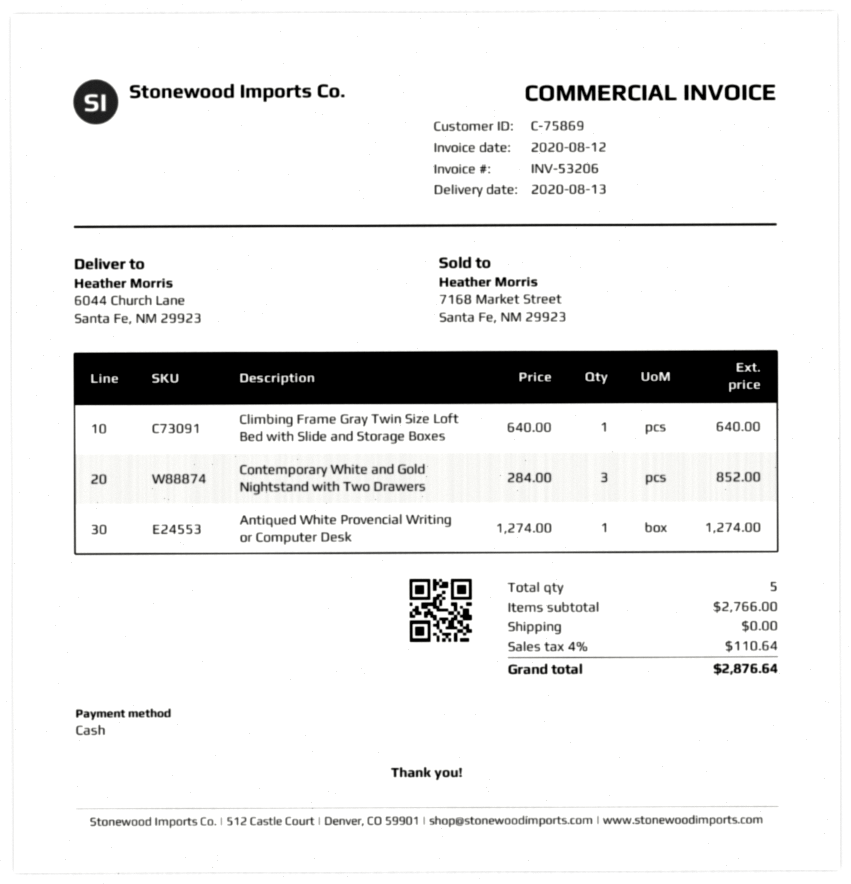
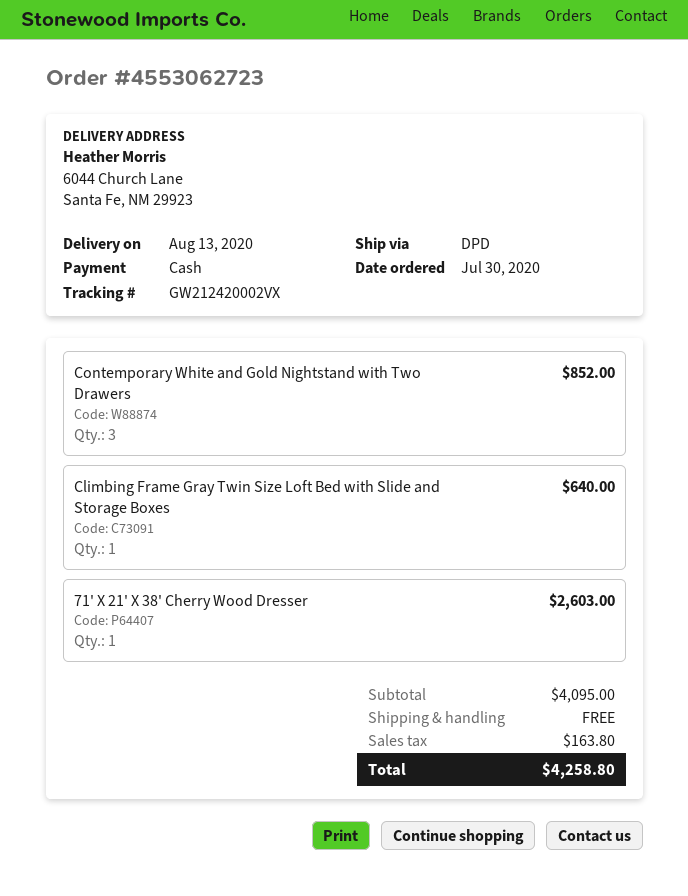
Antiqued White Provencial Writing or Computer Desk: 1 for 1274.00 -> none
71' X 21' X 38' Cherry Wood Dresser: none -> 1 for 2603.00
subtotal: 2766.00 -> 4095.00
tax: 110.64 -> 163.80
total: 2876.64 -> 4258.80

